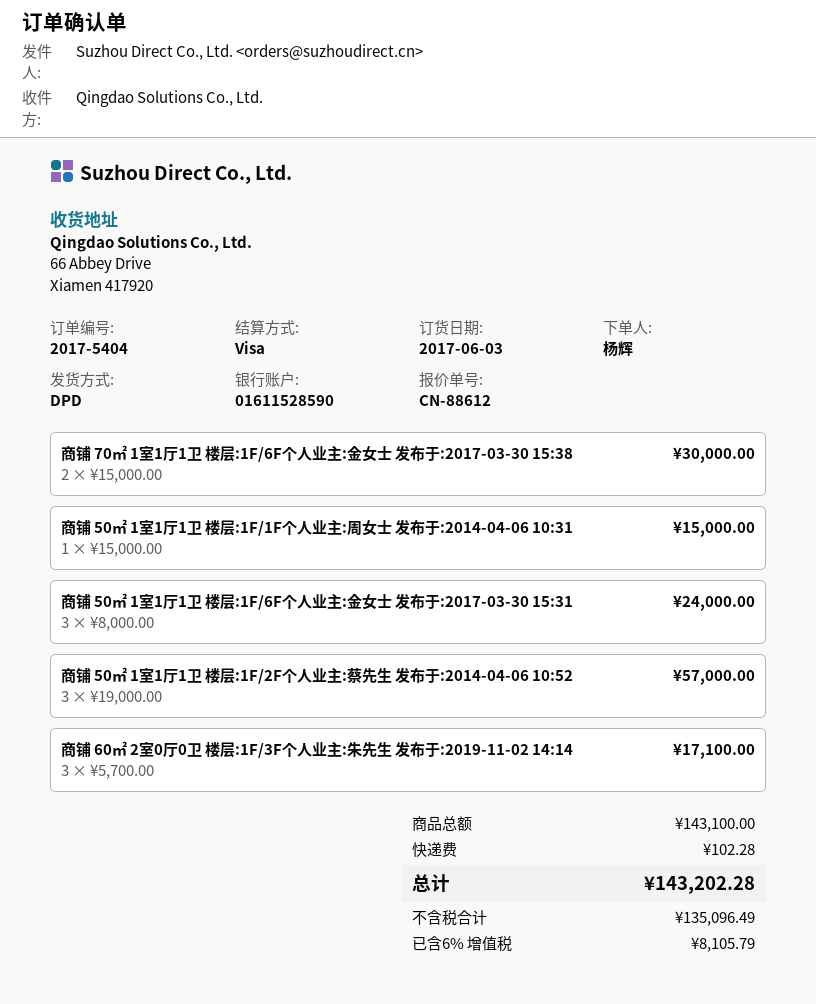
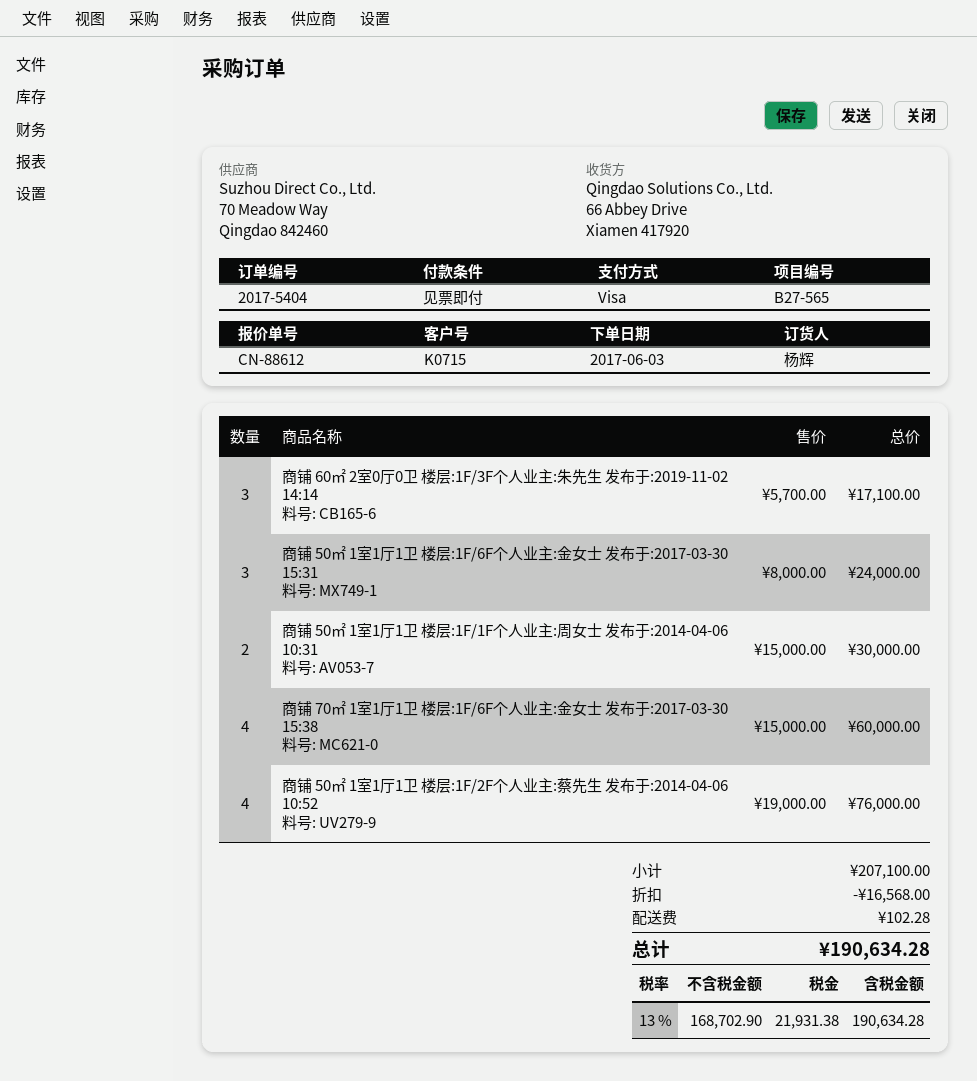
商铺 70㎡ 1室1厅1卫 楼层:1F/6F个人业主:金女士 发布于:2017-03-30 15:38: 2 x 15000.00 = 30000.00 -> 4 x 15000.00 = 60000.00
商铺 50㎡ 1室1厅1卫 楼层:1F/1F个人业主:周女士 发布于:2014-04-06 10:31: 1 x 15000.00 = 15000.00 -> 2 x 15000.00 = 30000.00
商铺 50㎡ 1室1厅1卫 楼层:1F/2F个人业主:蔡先生 发布于:2014-04-06 10:52: 3 x 19000.00 = 57000.00 -> 4 x 19000.00 = 76000.00
subtotal: 143100.00 -> 207100.00
discount: none -> 16568.00
net: 135096.49 -> 168702.90
tax: 6% = 8105.79 -> 13% = 21931.38
total: 143202.28 -> 190634.28

